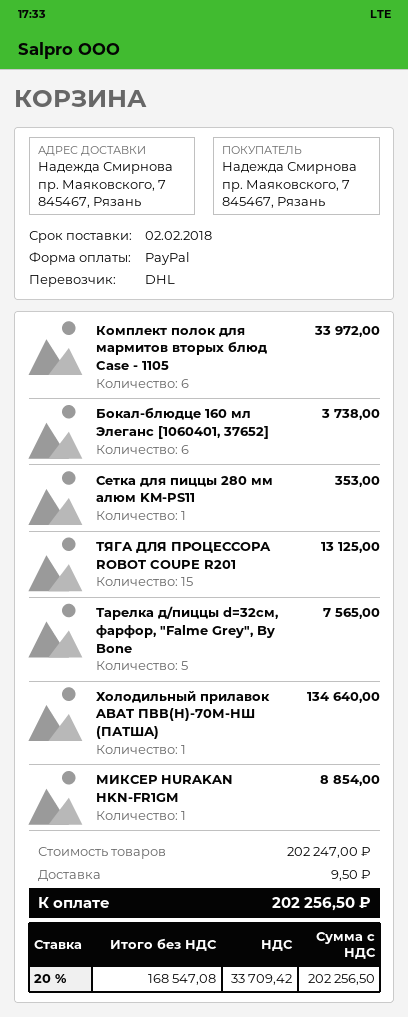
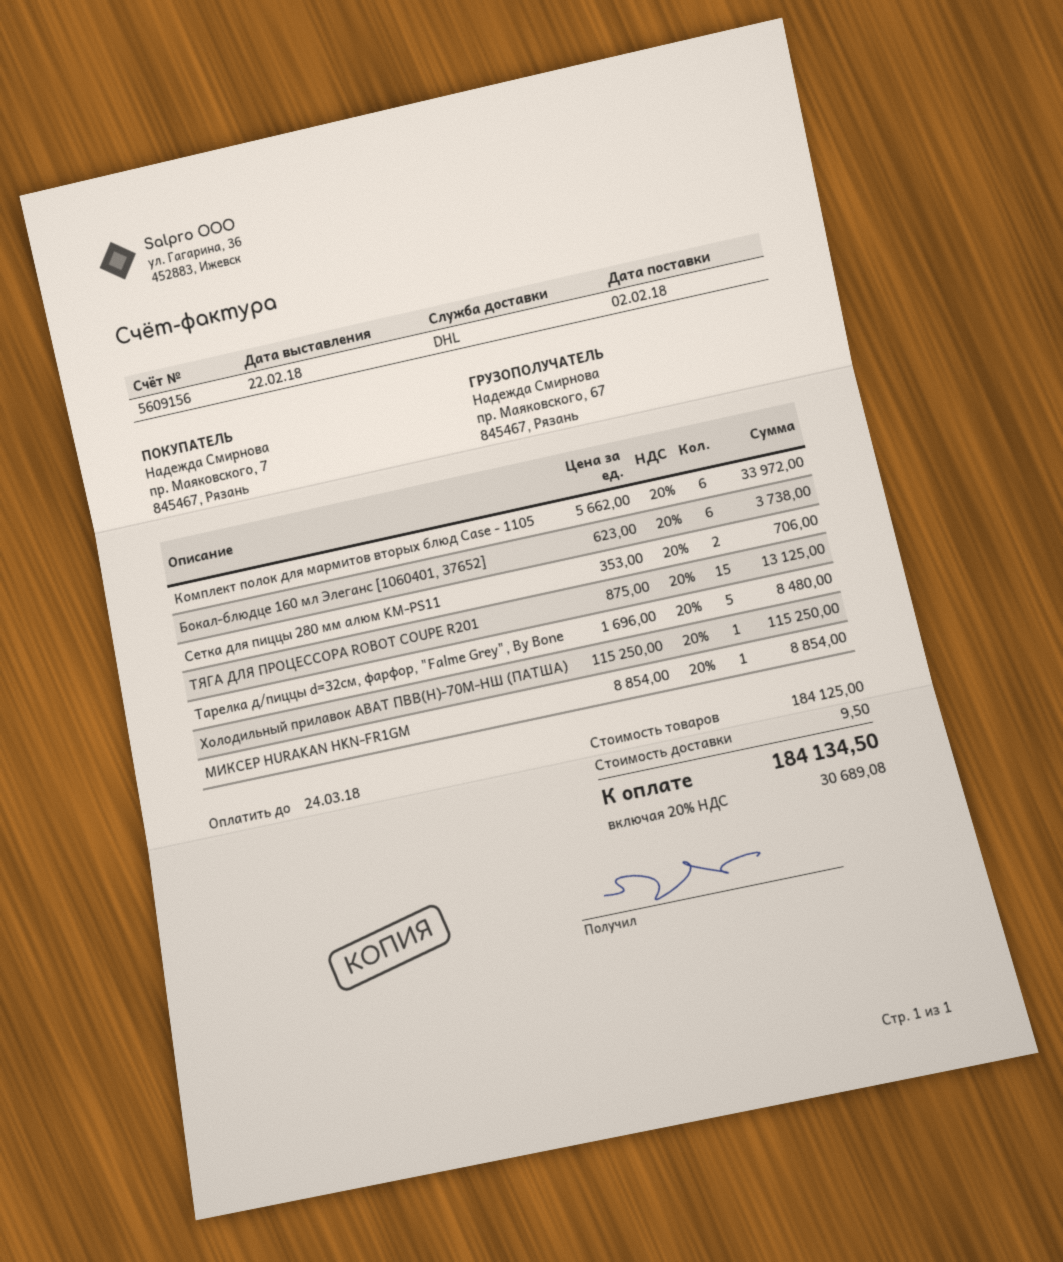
ship to: пр. Маяковского, 7, 845467, Рязань -> пр. Маяковского, 67, 845467, Рязань
Сетка для пиццы 280 мм алюм KM-PS11: 1 for 353.00 -> 2 for 706.00
Тарелка д/пиццы d=32см, фарфор, "Falme Grey", By Bone: 5 for 7565.00 -> 5 for 8480.00
Холодильный прилавок ABAT ПВВ(Н)-70М-НШ (ПАТША): 1 for 134640.00 -> 1 for 115250.00
subtotal: 202247.00 -> 184125.00
tax: 20% = 33709.42 -> 20% = 30689.08
total: 202256.50 -> 184134.50

